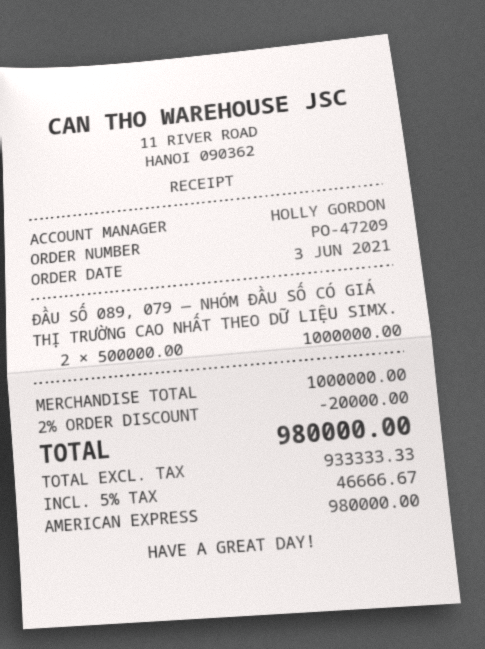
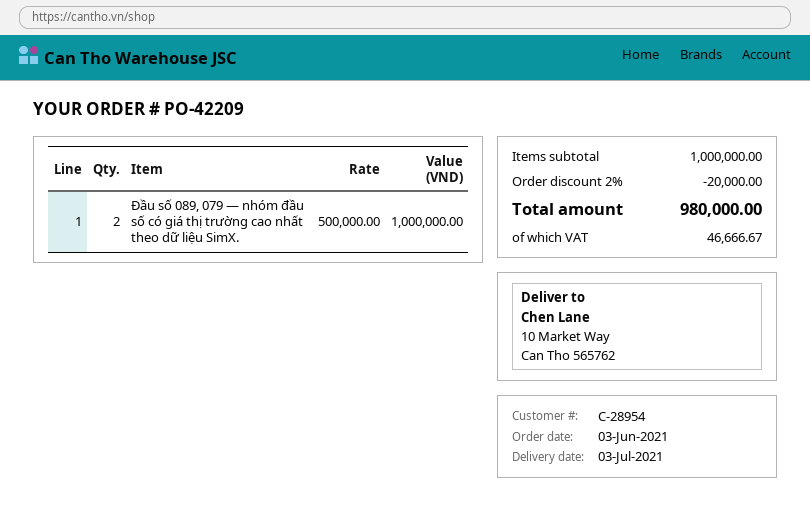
order number: PO-47209 -> PO-42209

